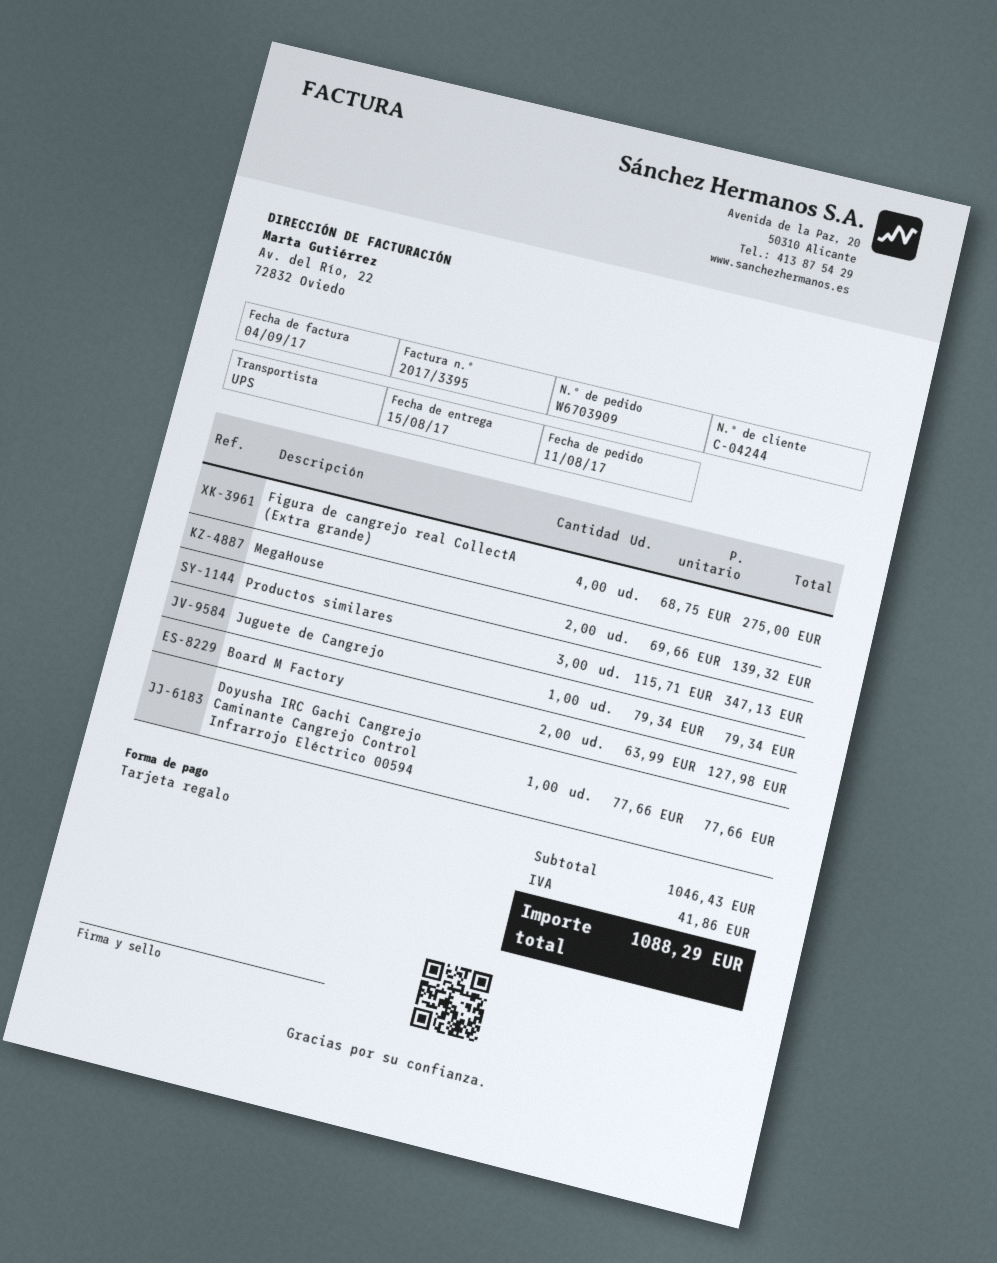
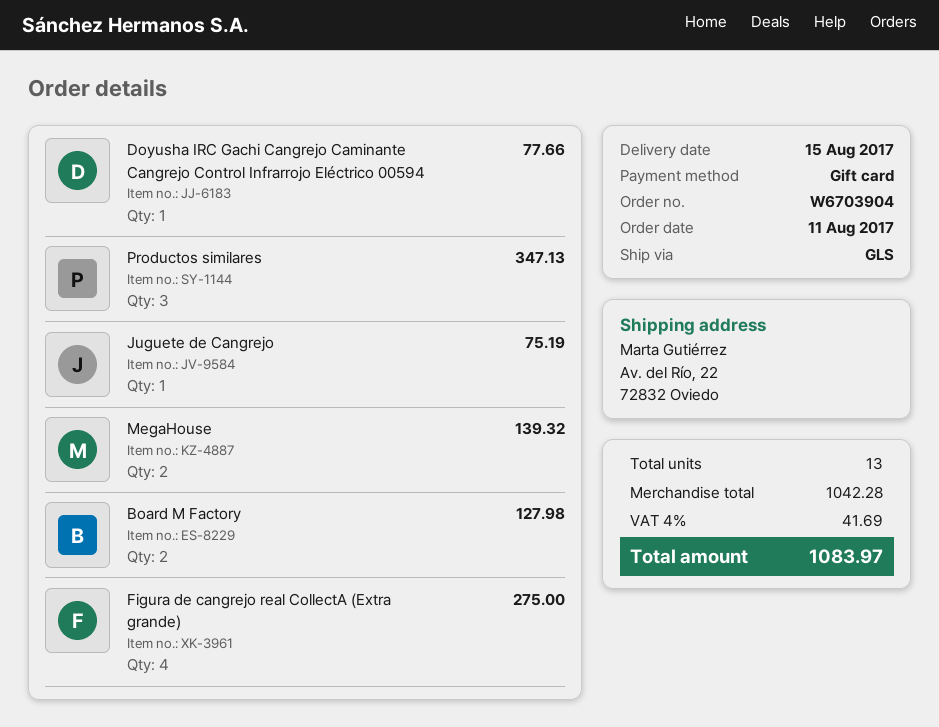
order number: W6703909 -> W6703904
shipping method: UPS -> GLS
Juguete de Cangrejo: 1 for 79.34 -> 1 for 75.19
subtotal: 1046.43 -> 1042.28
tax: 41.86 -> 41.69
total: 1088.29 -> 1083.97

